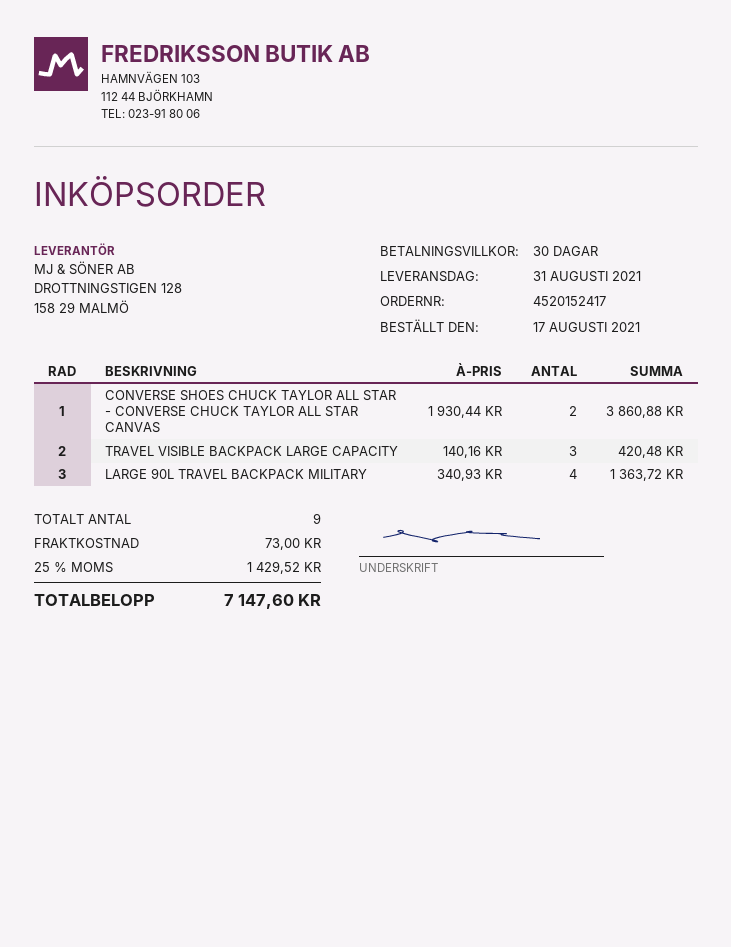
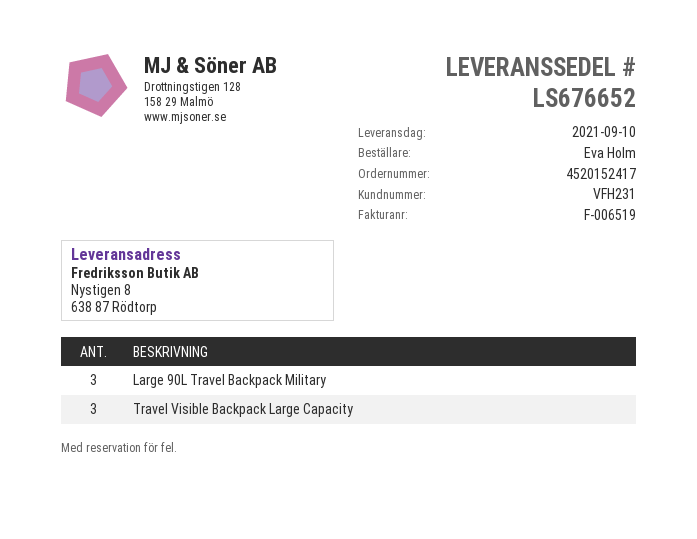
delivery date: 2021-08-31 -> 2021-09-10
CONVERSE SHOES CHUCK TAYLOR ALL STAR - CONVERSE CHUCK TAYLOR ALL STAR CANVAS: 2 -> none
LARGE 90L TRAVEL BACKPACK MILITARY: 4 -> 3

